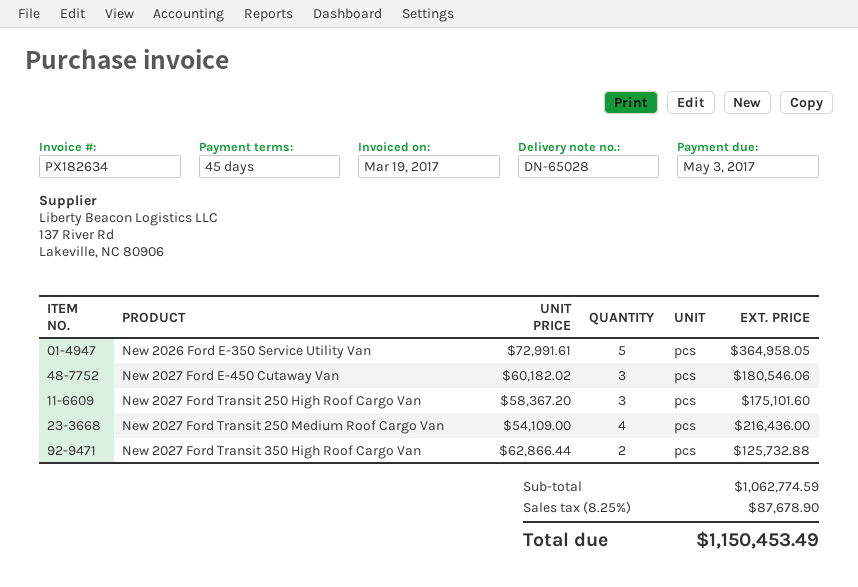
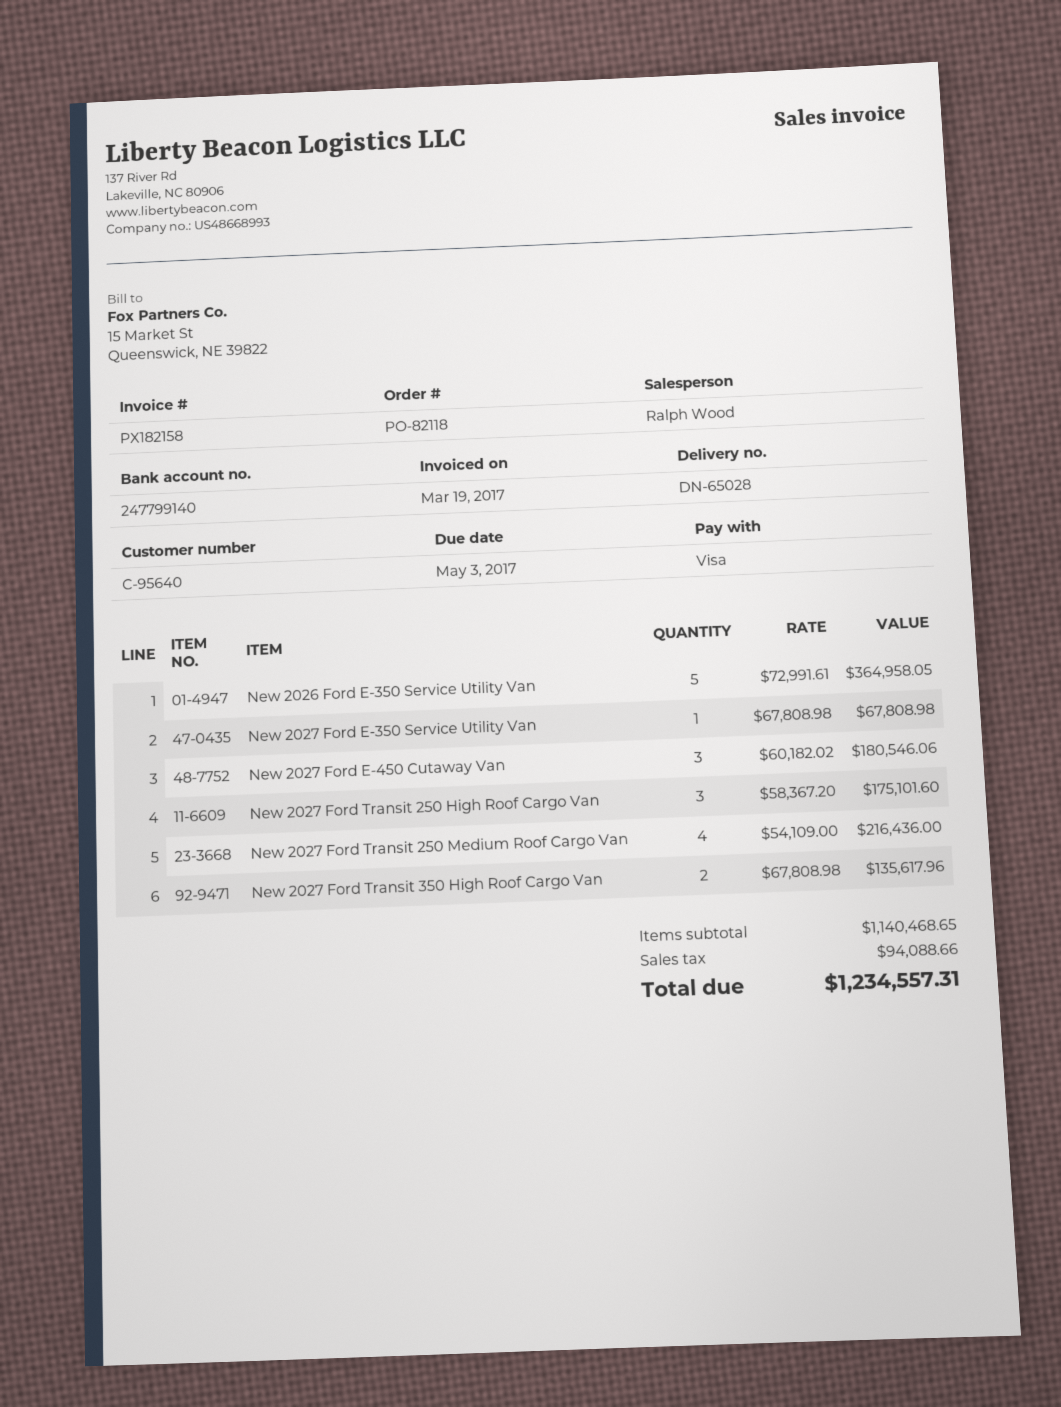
invoice number: PX182634 -> PX182158
New 2027 Ford Transit 350 High Roof Cargo Van: 2 x 62866.44 = 125732.88 -> 2 x 67808.98 = 135617.96
New 2027 Ford E-350 Service Utility Van: none -> 1 x 67808.98 = 67808.98
subtotal: 1062774.59 -> 1140468.65
tax: 87678.90 -> 94088.66
total: 1150453.49 -> 1234557.31

